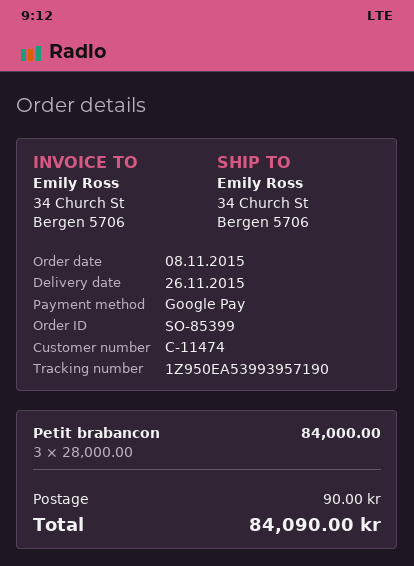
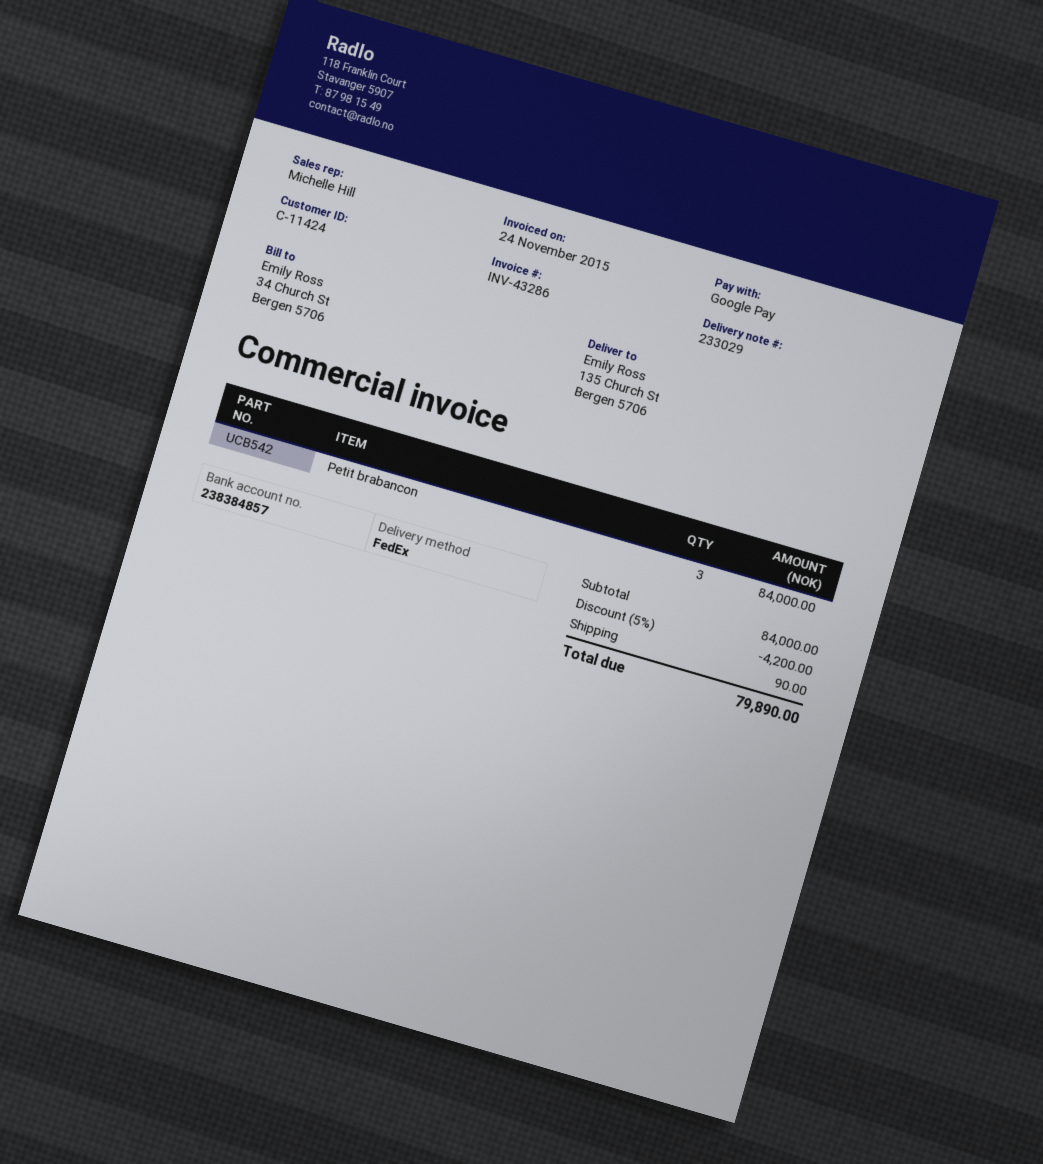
customer number: C-11474 -> C-11424
ship to: 34 Church St, Bergen 5706 -> 135 Church St, Bergen 5706
discount: none -> 5% = 4200.00
total: 84090.00 -> 79890.00

